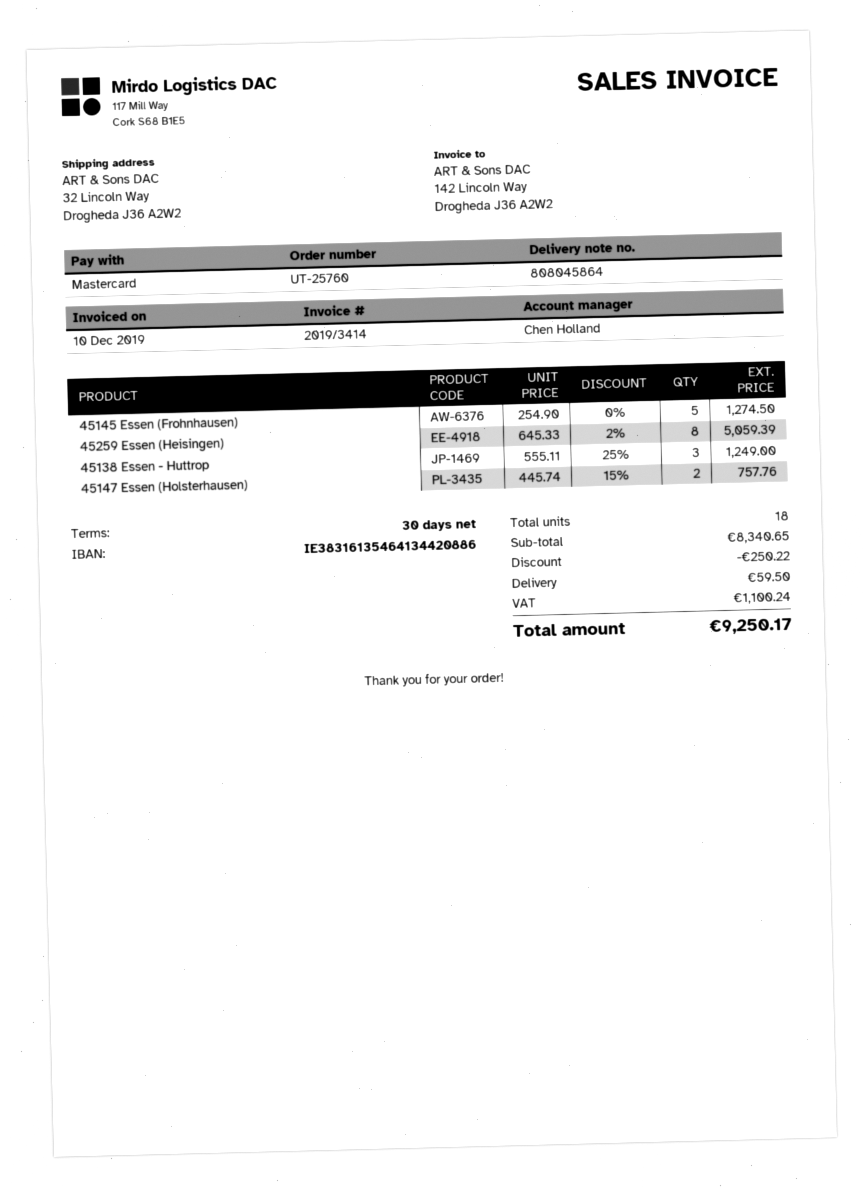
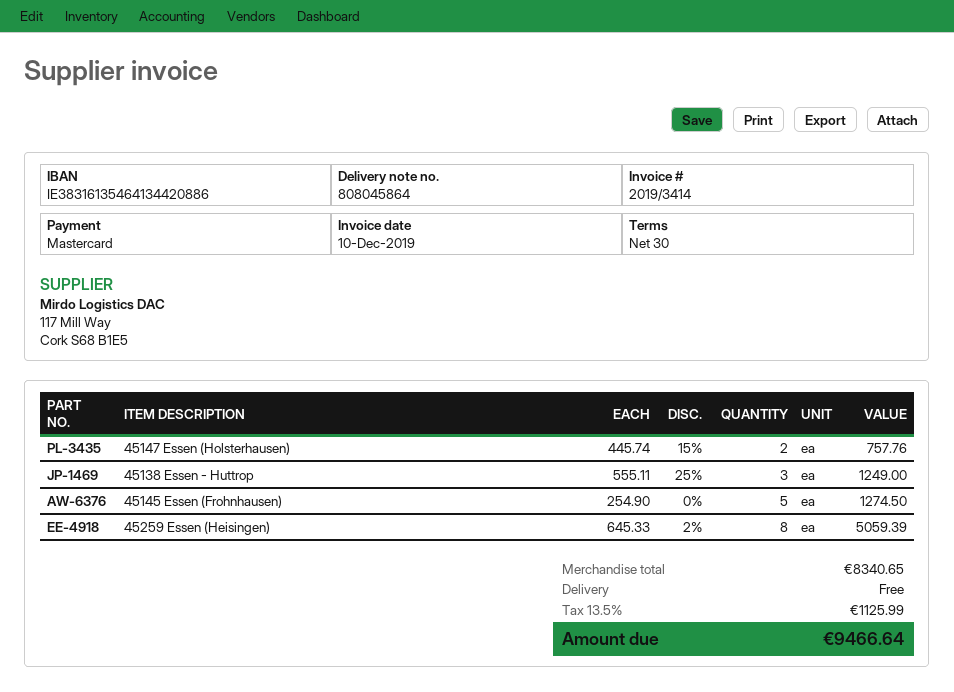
discount: 250.22 -> none
shipping: 59.50 -> 0.00
tax: 1100.24 -> 1125.99
total: 9250.17 -> 9466.64

